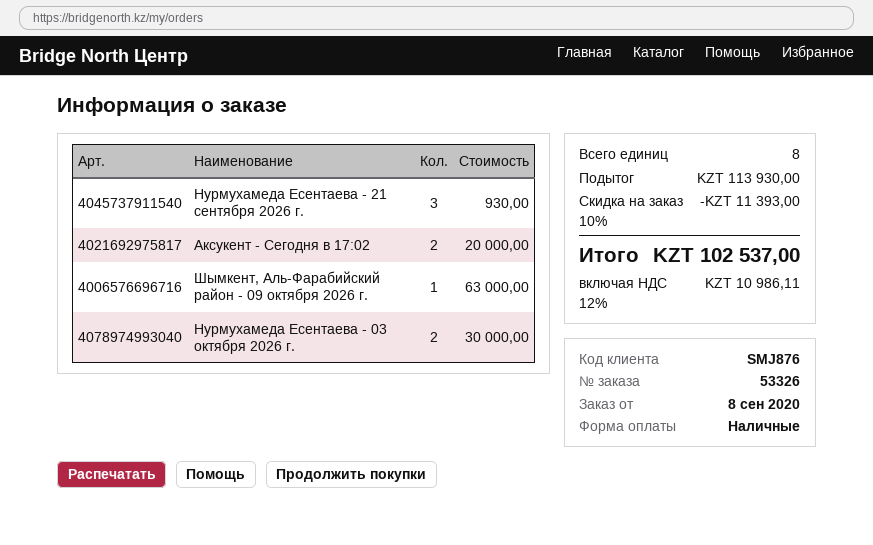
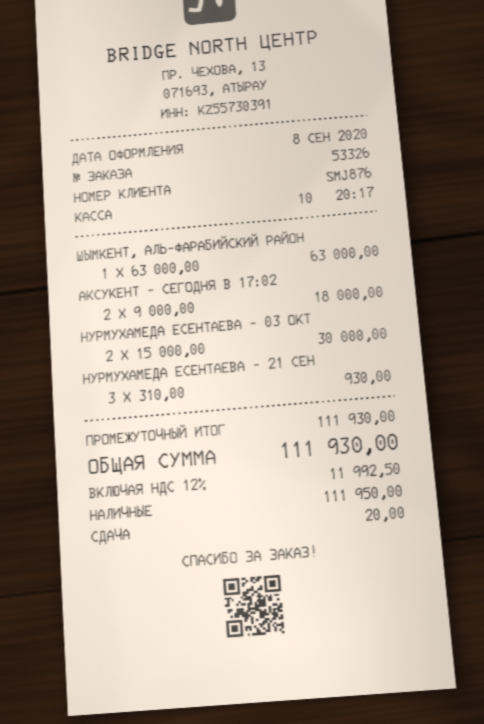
Аксукент - Сегодня в 17:02: 2 for 20000.00 -> 2 for 18000.00
subtotal: 113930.00 -> 111930.00
discount: 10% = 11393.00 -> none
tax: 12% = 10986.11 -> 12% = 11992.50
total: 102537.00 -> 111930.00

